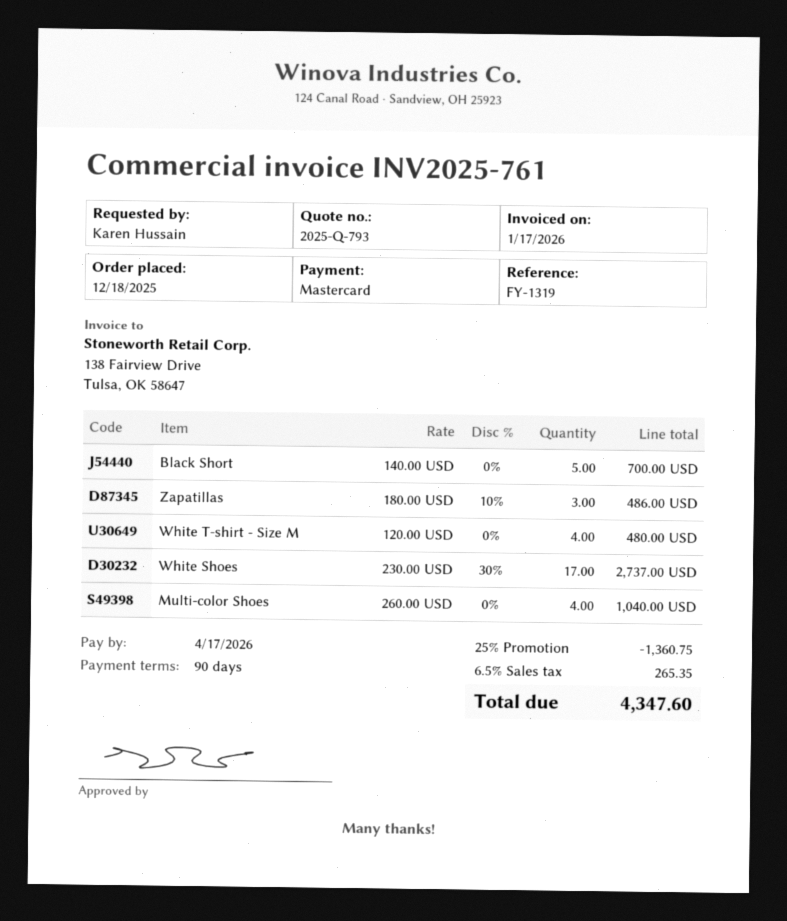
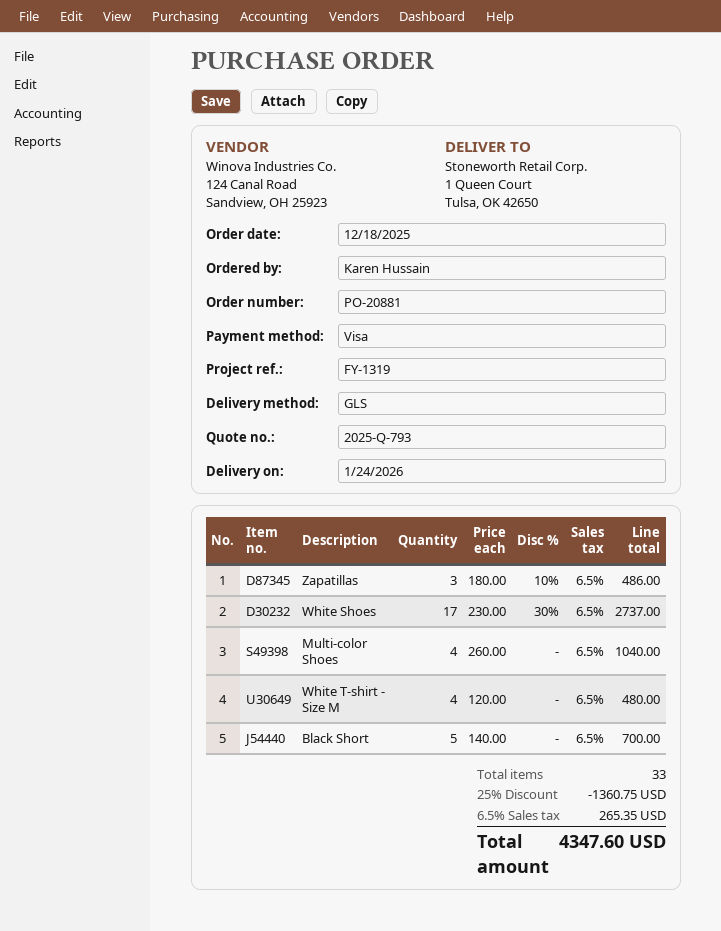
payment method: Mastercard -> Visa

